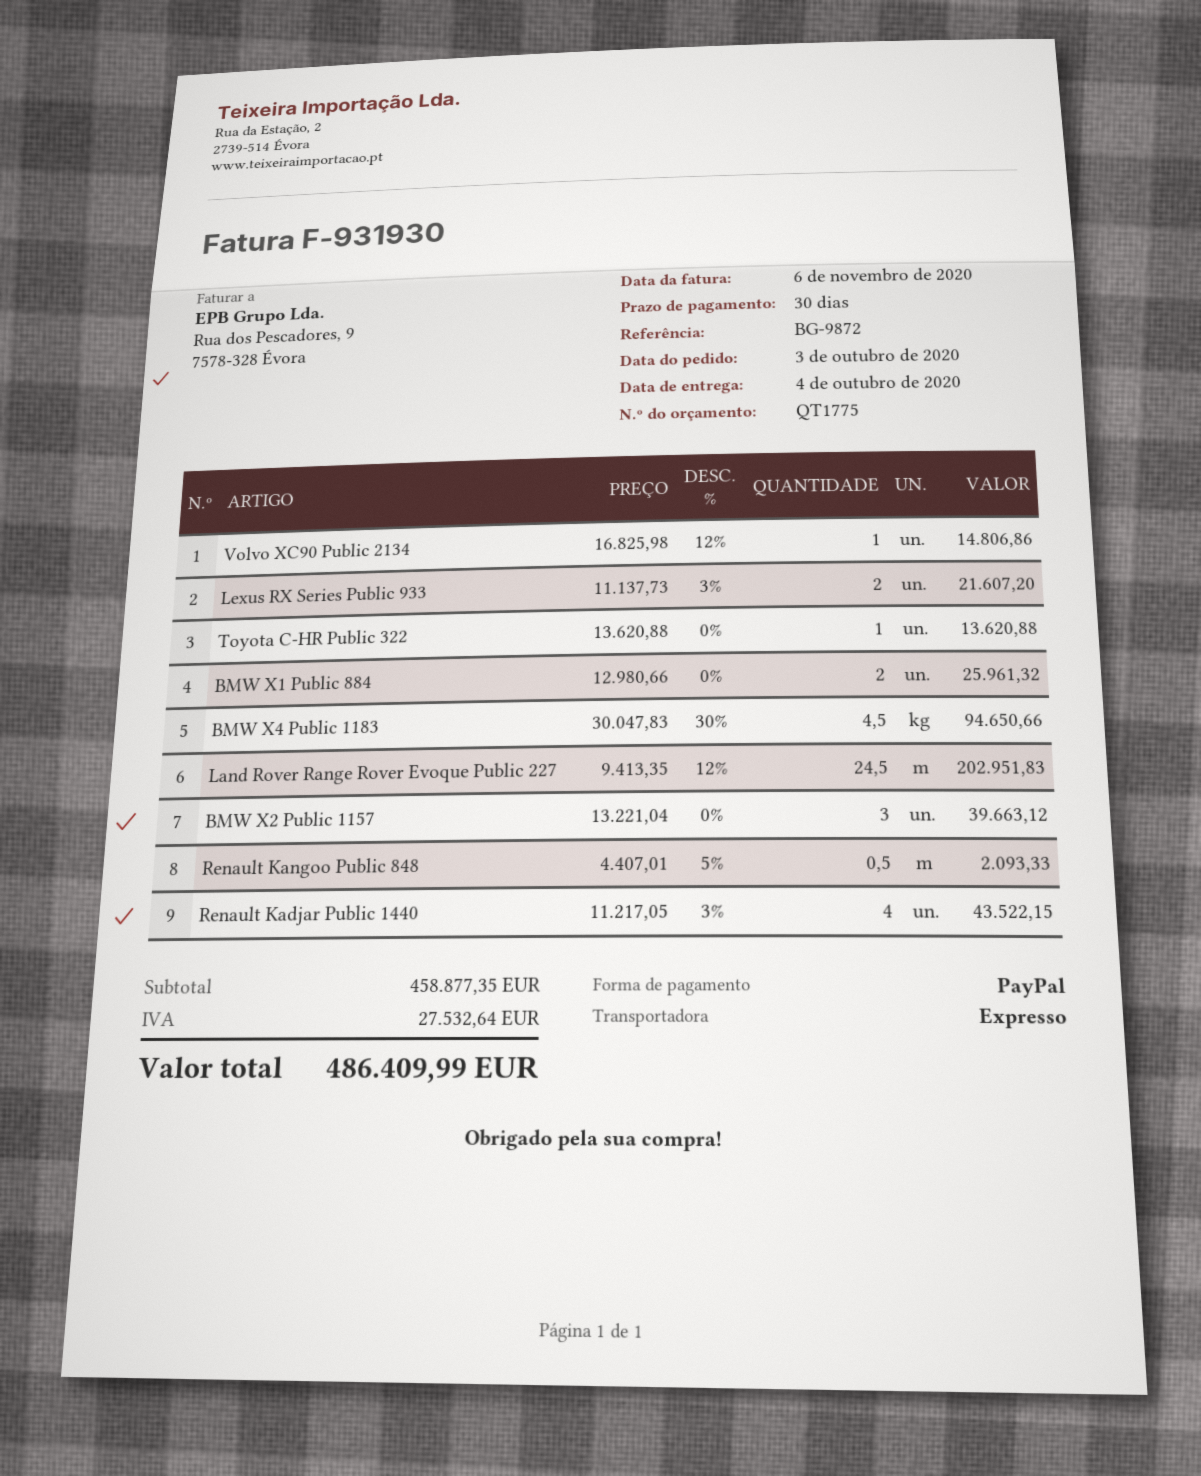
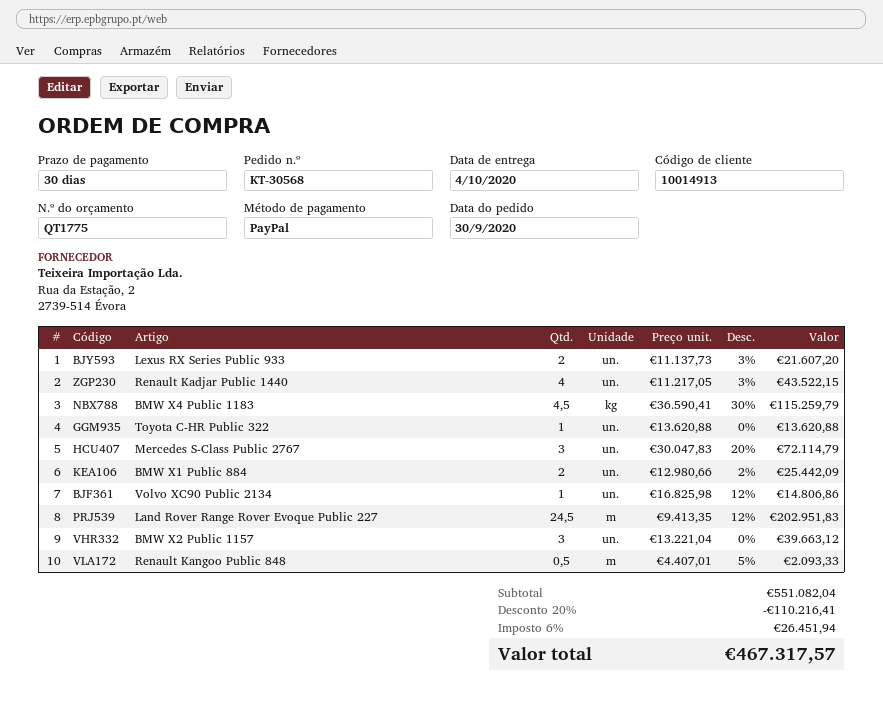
order date: 2020-10-03 -> 2020-09-30
BMW X1 Public 884: 2 x 12980.66 = 25961.32 -> 2 x 12980.66 - 2% = 25442.09
BMW X4 Public 1183: 4.5 x 30047.83 - 30% = 94650.66 -> 4.5 x 36590.41 - 30% = 115259.79
Mercedes S-Class Public 2767: none -> 3 x 30047.83 - 20% = 72114.79
subtotal: 458877.35 -> 551082.04
discount: none -> 20% = 110216.41
tax: 27532.64 -> 26451.94
total: 486409.99 -> 467317.57

